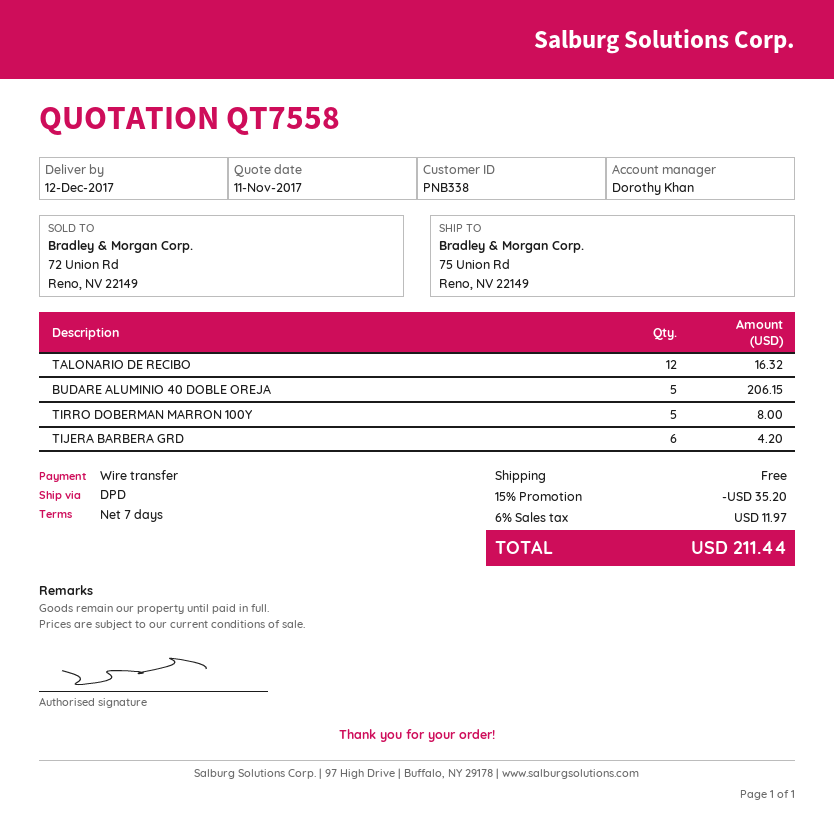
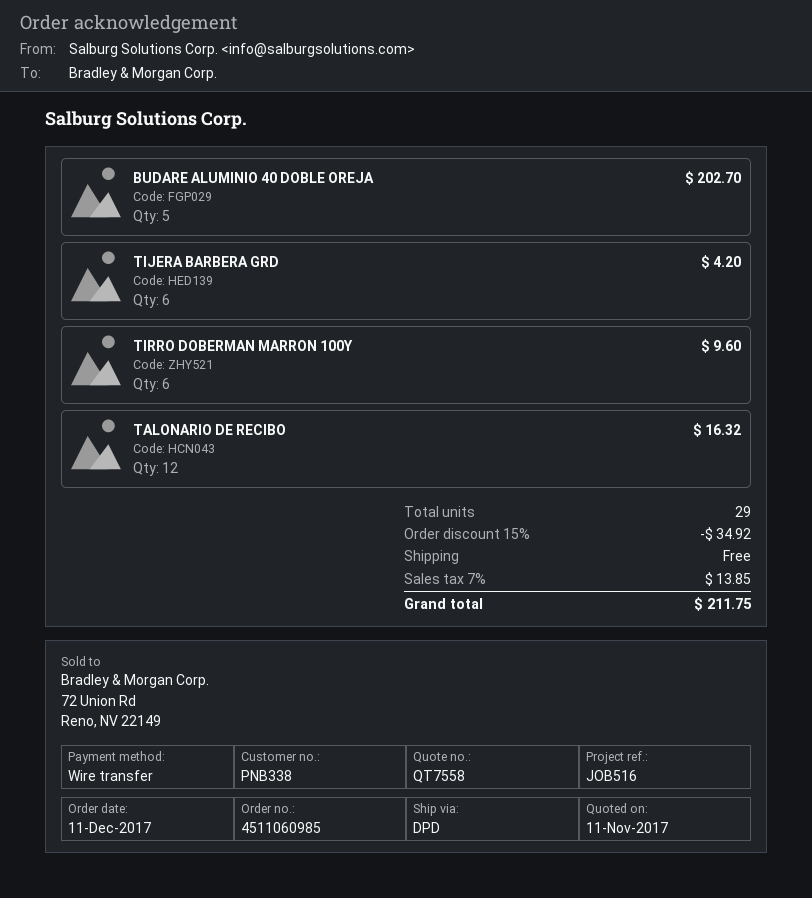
BUDARE ALUMINIO 40 DOBLE OREJA: 5 for 206.15 -> 5 for 202.70
TIRRO DOBERMAN MARRON 100Y: 5 for 8.00 -> 6 for 9.60
discount: 15% = 35.20 -> 15% = 34.92
tax: 6% = 11.97 -> 7% = 13.85
total: 211.44 -> 211.75

